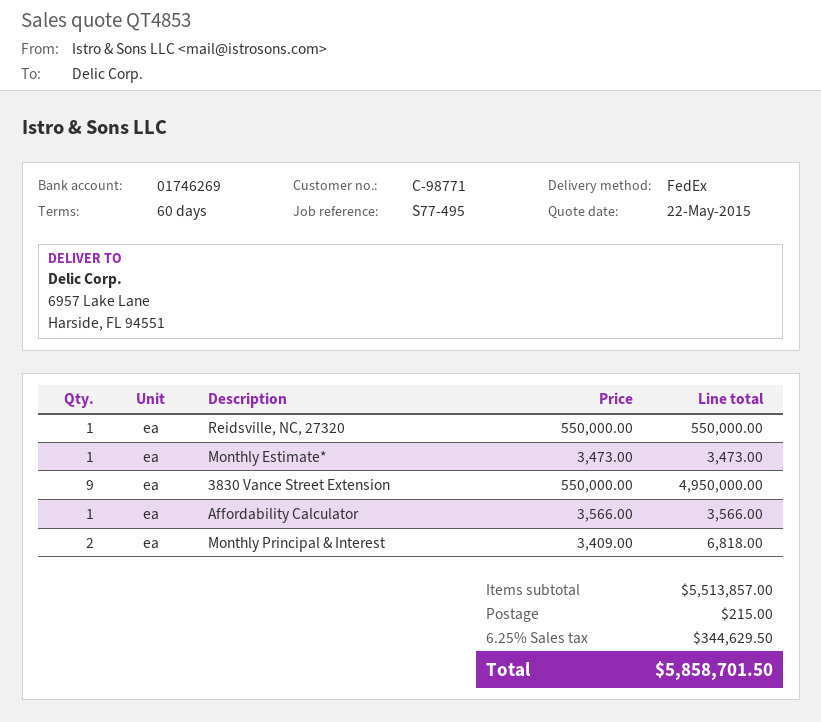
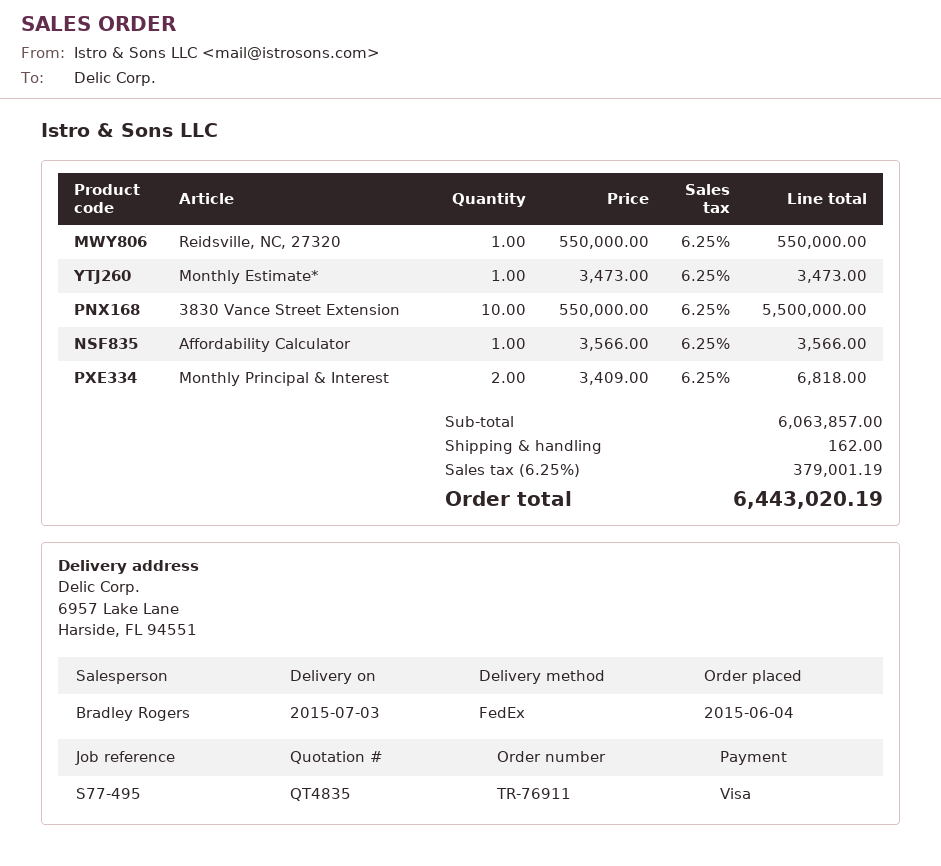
quote number: QT4853 -> QT4835
3830 Vance Street Extension: 9 x 550000.00 = 4950000.00 -> 10 x 550000.00 = 5500000.00
subtotal: 5513857.00 -> 6063857.00
shipping: 215.00 -> 162.00
tax: 6.25% = 344629.50 -> 6.25% = 379001.19
total: 5858701.50 -> 6443020.19

